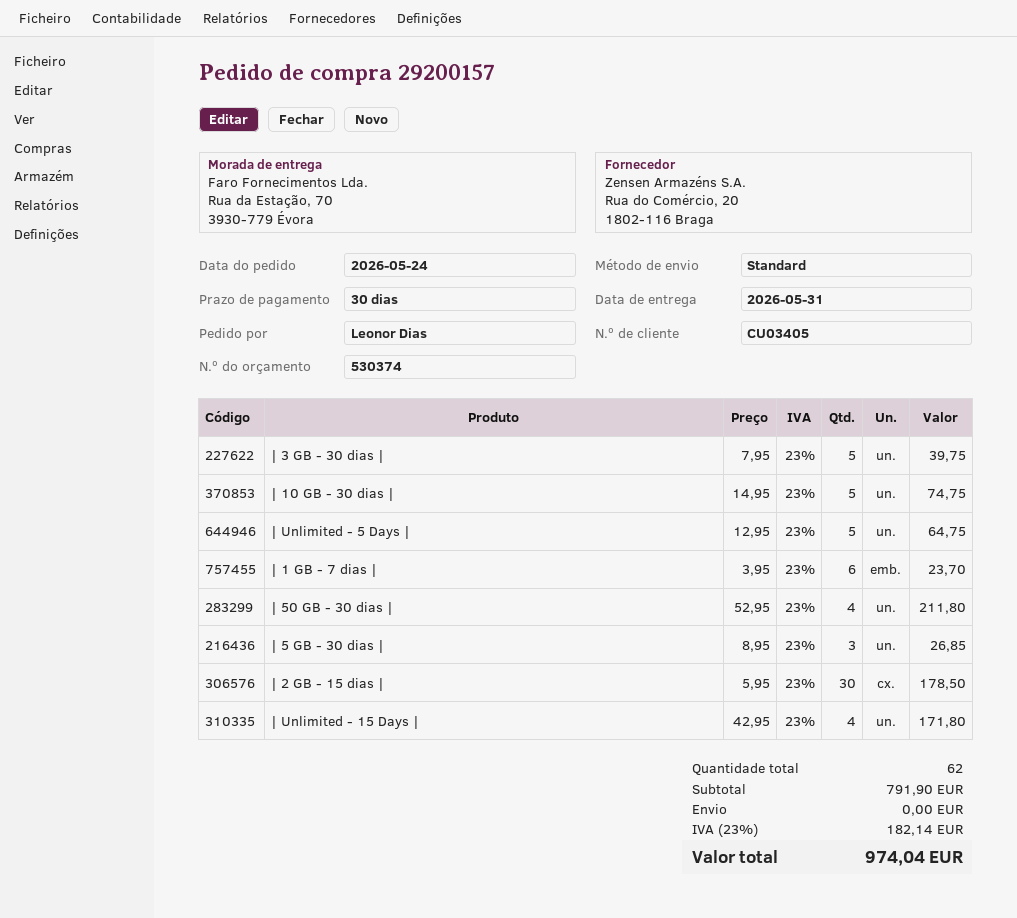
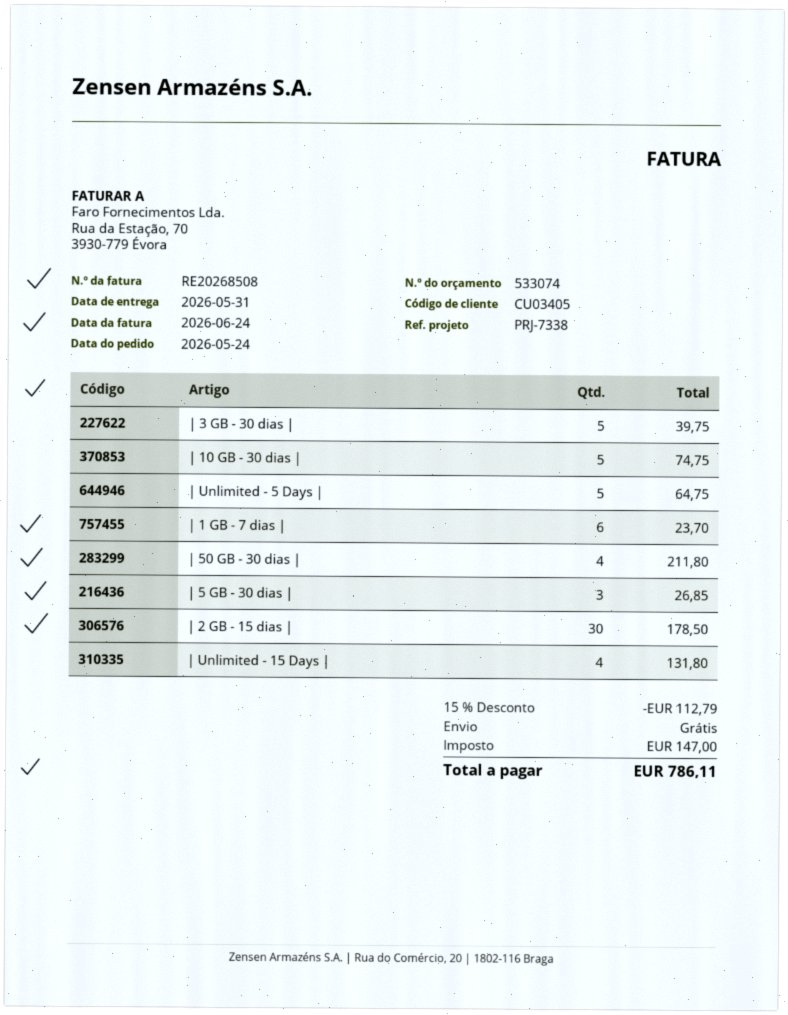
quote number: 530374 -> 533074
| Unlimited - 15 Days |: 4 for 171.80 -> 4 for 131.80
discount: none -> 15% = 112.79
tax: 182.14 -> 147.00
total: 974.04 -> 786.11

